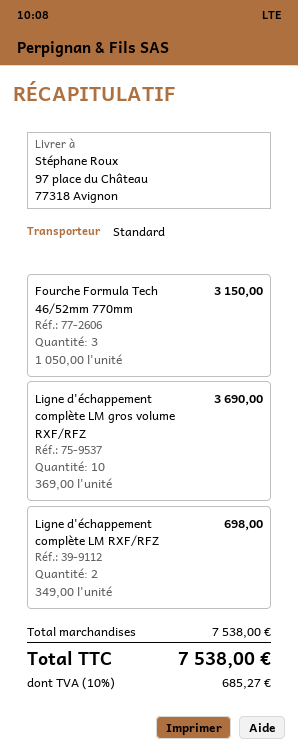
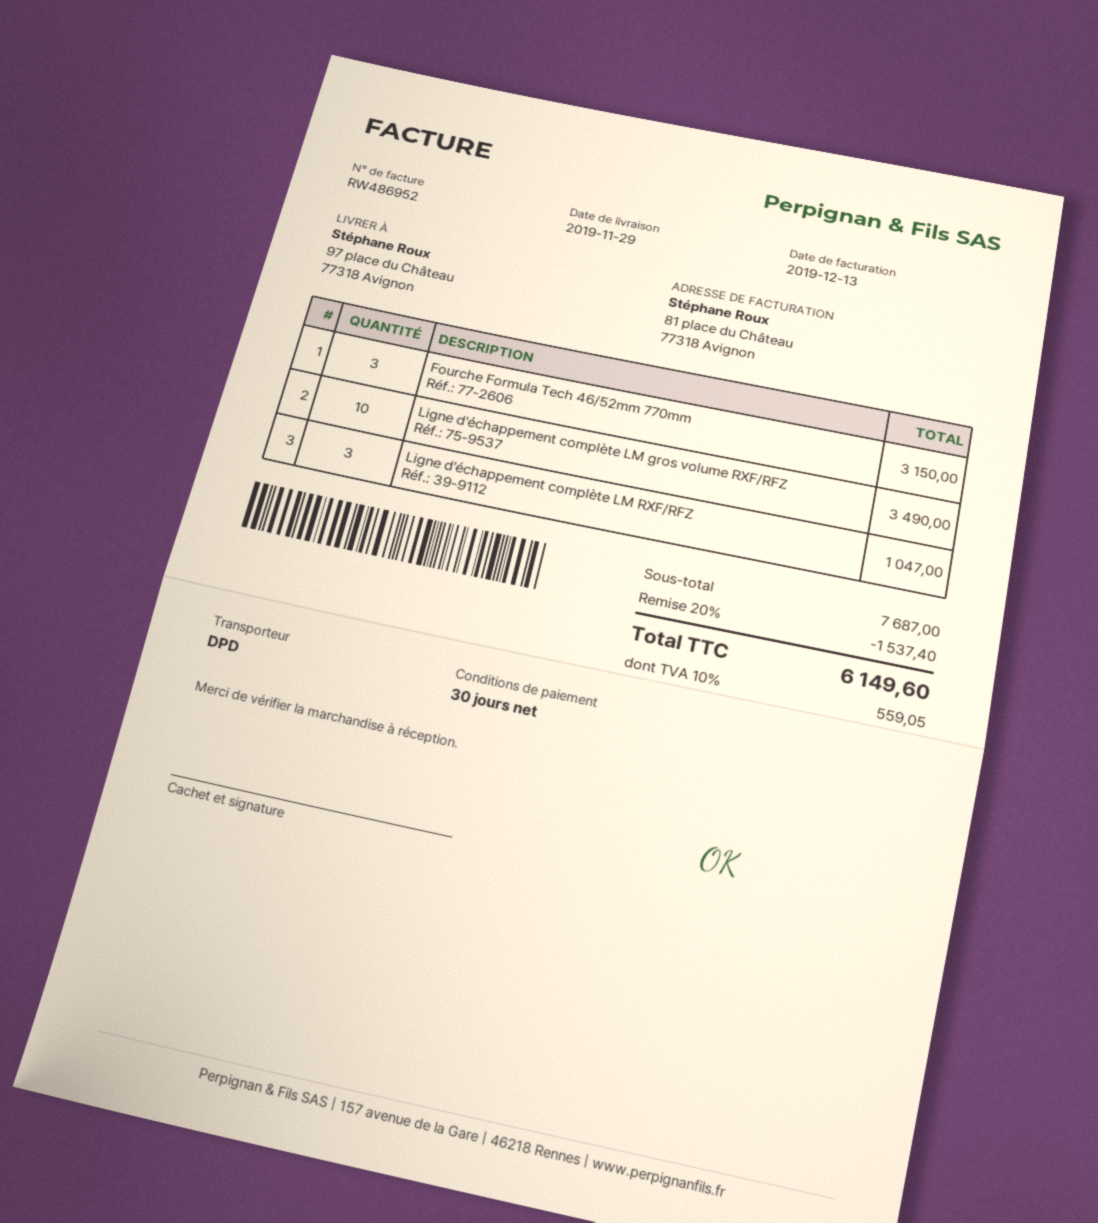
shipping method: standard -> DPD
Ligne d'échappement complète LM gros volume RXF/RFZ: 10 for 3690.00 -> 10 for 3490.00
Ligne d'échappement complète LM RXF/RFZ: 2 for 698.00 -> 3 for 1047.00
subtotal: 7538.00 -> 7687.00
discount: none -> 20% = 1537.40
tax: 10% = 685.27 -> 10% = 559.05
total: 7538.00 -> 6149.60

